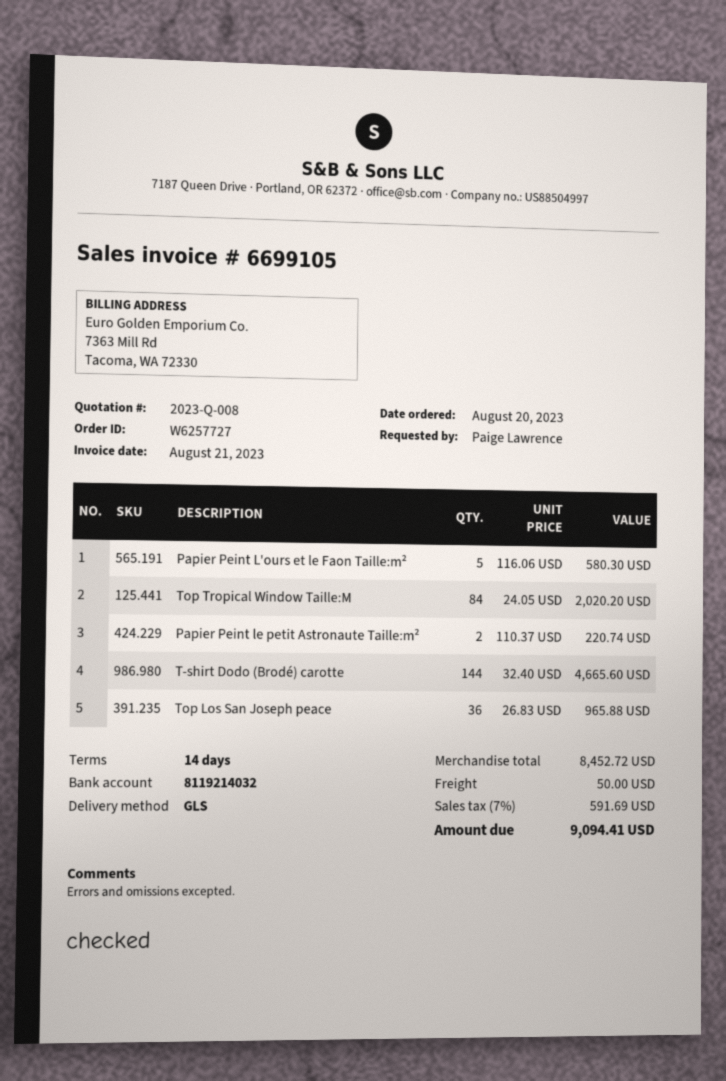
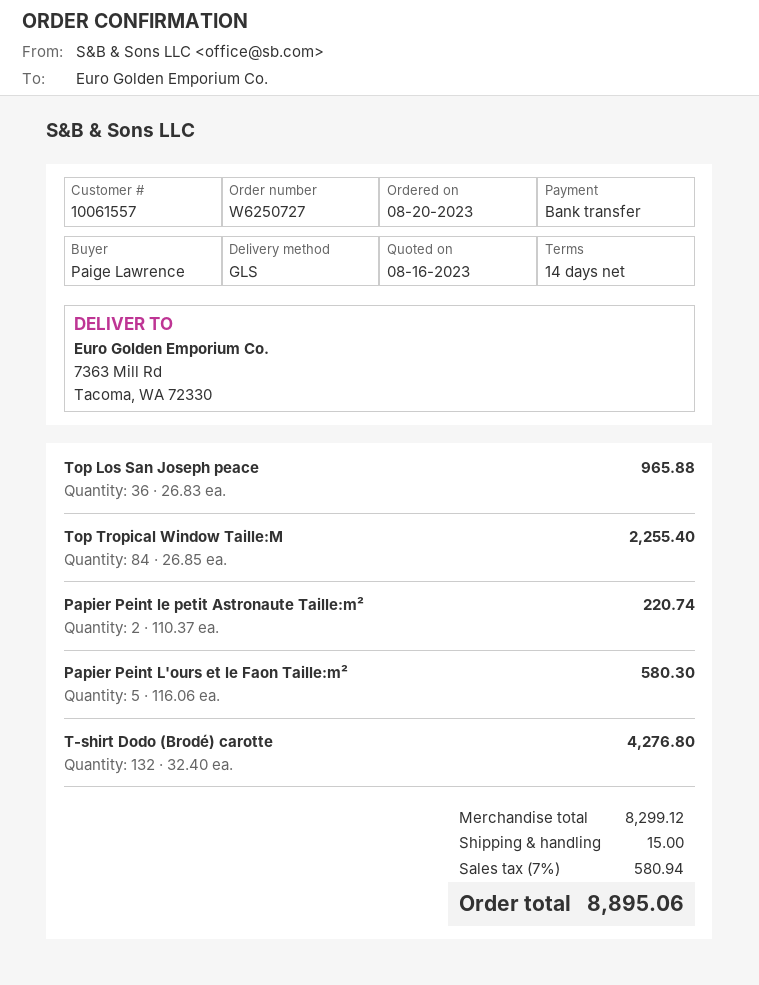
order number: W6257727 -> W6250727
Top Tropical Window Taille:M: 84 x 24.05 = 2020.20 -> 84 x 26.85 = 2255.40
T-shirt Dodo (Brodé) carotte: 144 x 32.40 = 4665.60 -> 132 x 32.40 = 4276.80
subtotal: 8452.72 -> 8299.12
shipping: 50.00 -> 15.00
tax: 7% = 591.69 -> 7% = 580.94
total: 9094.41 -> 8895.06

